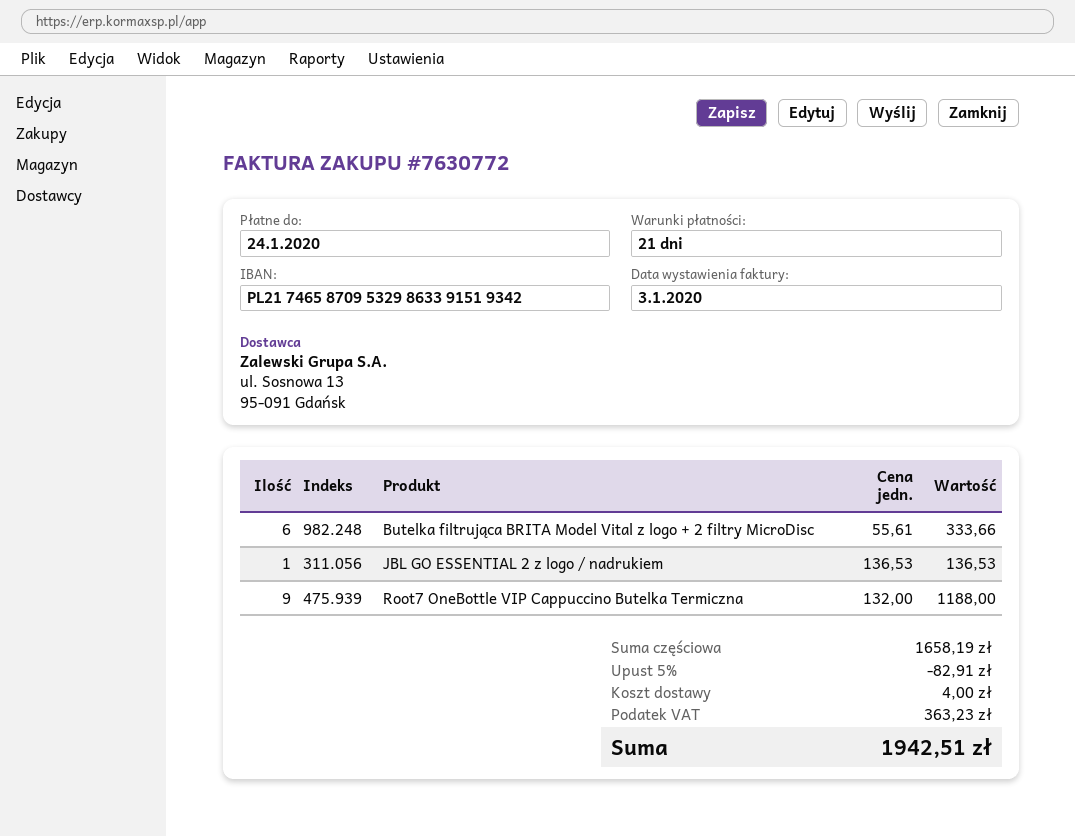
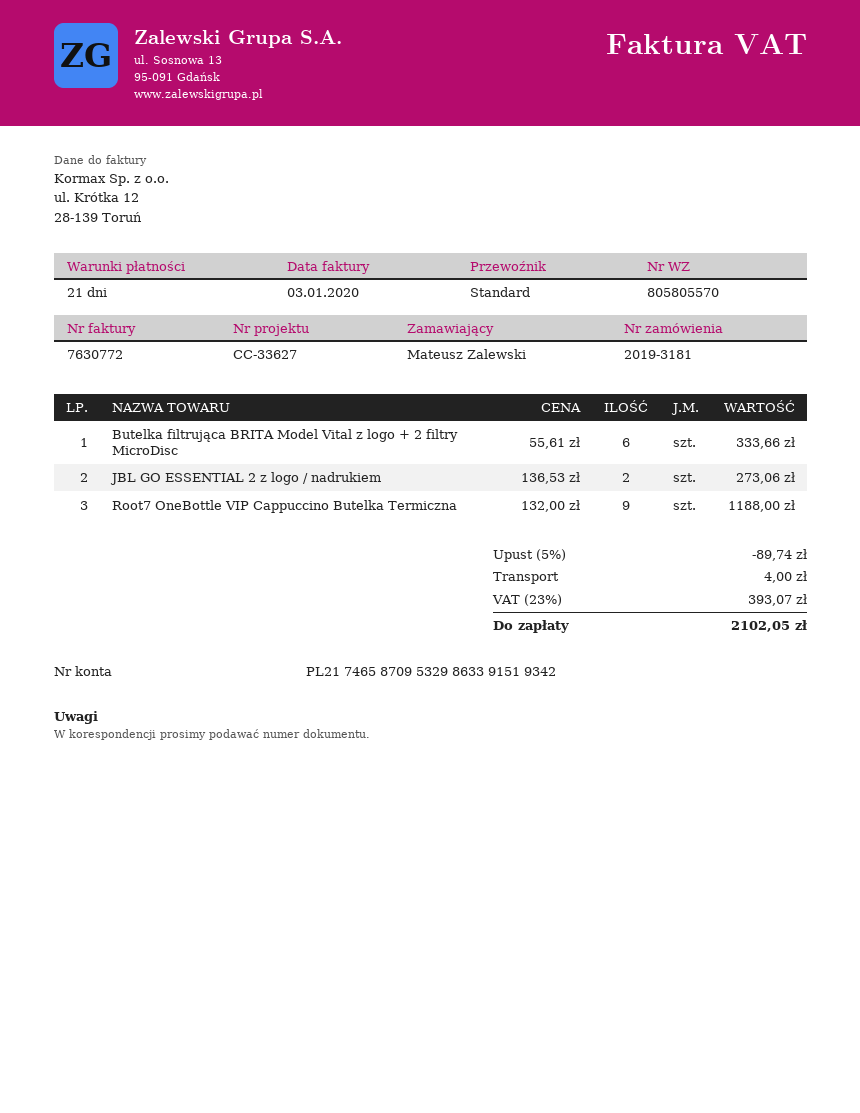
JBL GO ESSENTIAL 2 z logo / nadrukiem: 1 x 136.53 = 136.53 -> 2 x 136.53 = 273.06
discount: 5% = 82.91 -> 5% = 89.74
tax: 363.23 -> 393.07
total: 1942.51 -> 2102.05

